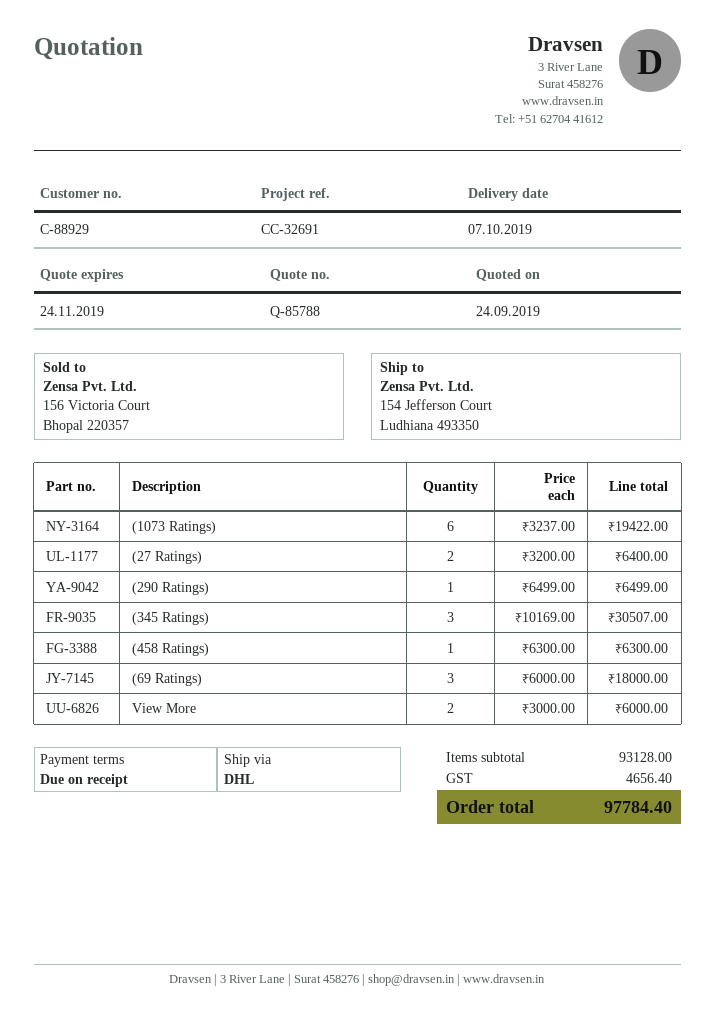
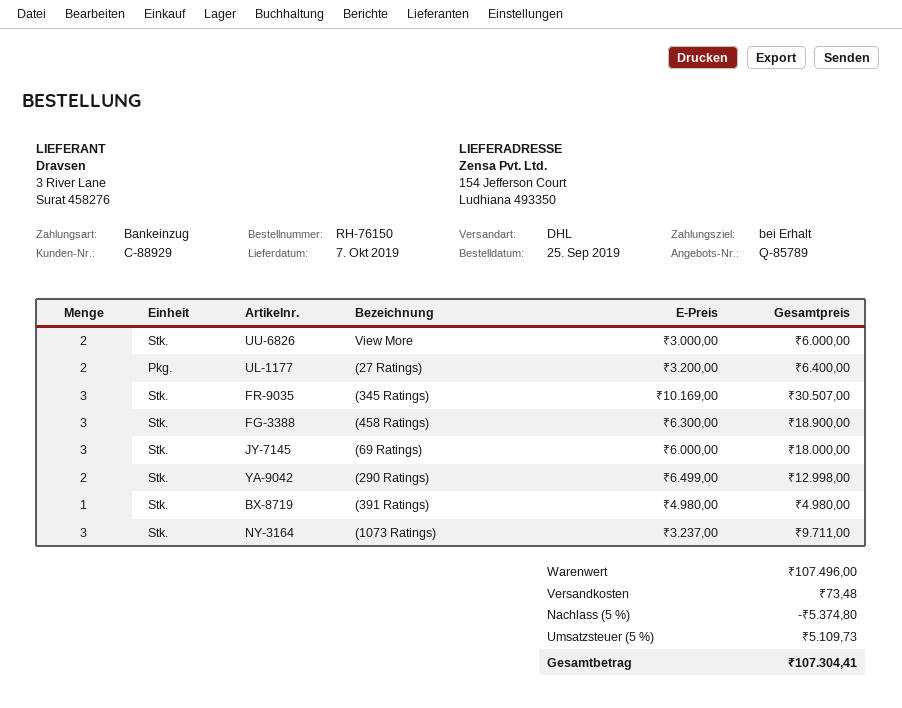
quote number: Q-85788 -> Q-85789
(1073 Ratings): 6 x 3237.00 = 19422.00 -> 3 x 3237.00 = 9711.00
(290 Ratings): 1 x 6499.00 = 6499.00 -> 2 x 6499.00 = 12998.00
(458 Ratings): 1 x 6300.00 = 6300.00 -> 3 x 6300.00 = 18900.00
(391 Ratings): none -> 1 x 4980.00 = 4980.00
subtotal: 93128.00 -> 107496.00
discount: none -> 5% = 5374.80
shipping: none -> 73.48
tax: 4656.40 -> 5109.73
total: 97784.40 -> 107304.41

